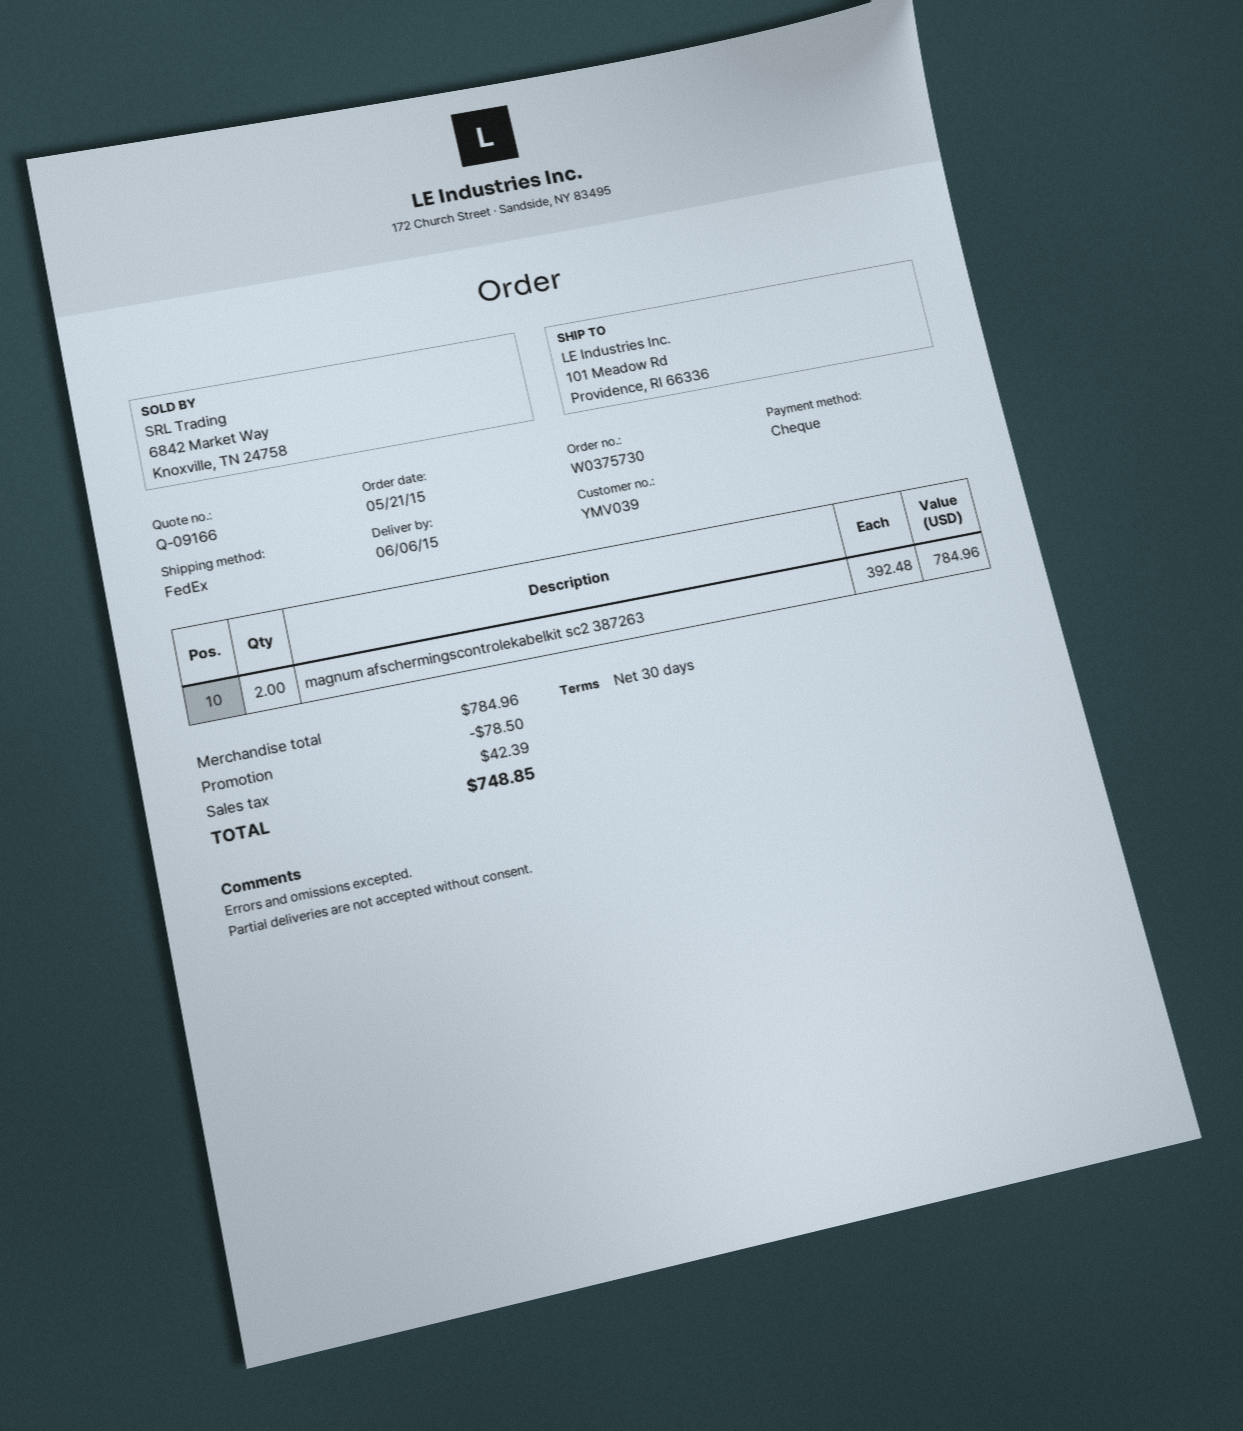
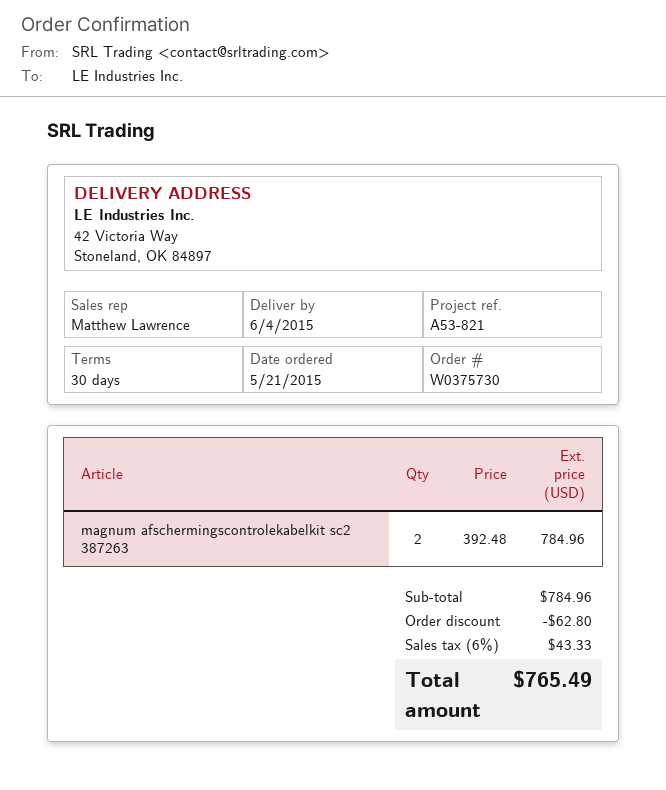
delivery date: 2015-06-06 -> 2015-06-04
ship to: 101 Meadow Rd, Providence, RI 66336 -> 42 Victoria Way, Stoneland, OK 84897
discount: 78.50 -> 62.80
tax: 42.39 -> 43.33
total: 748.85 -> 765.49

